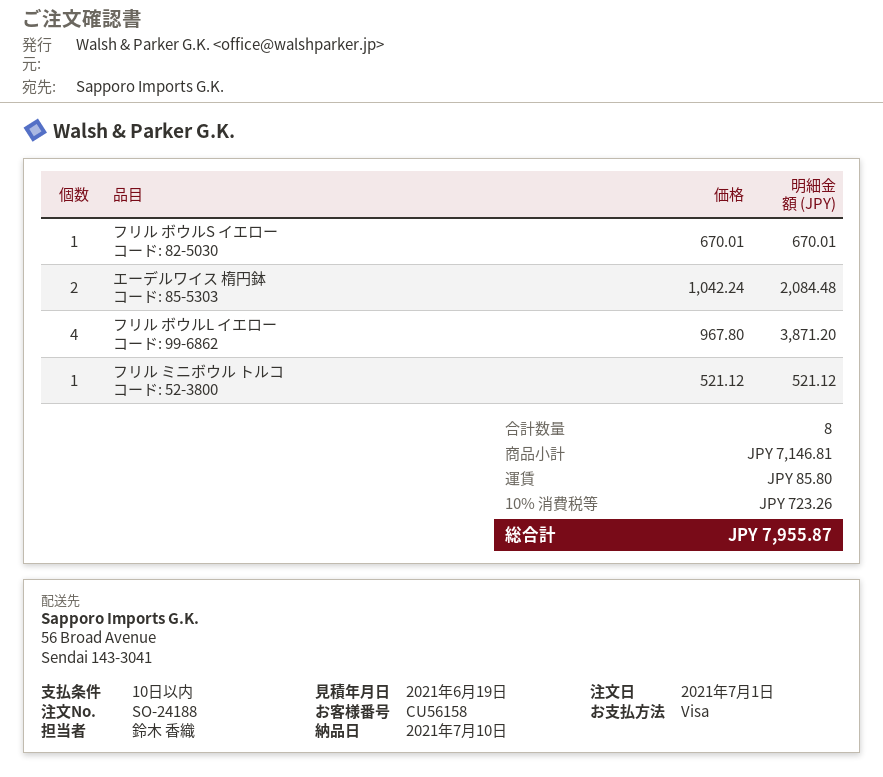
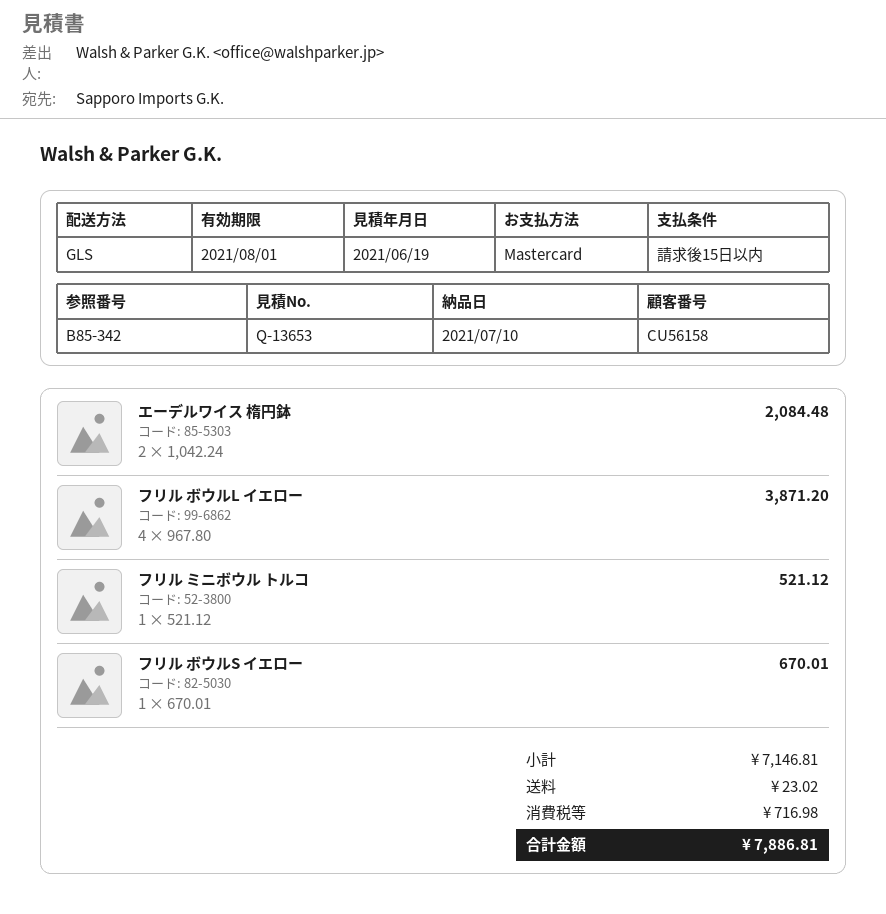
payment terms: 10 days -> 15 days
payment method: Visa -> Mastercard
shipping: 85.80 -> 23.02
tax: 723.26 -> 716.98
total: 7955.87 -> 7886.81

